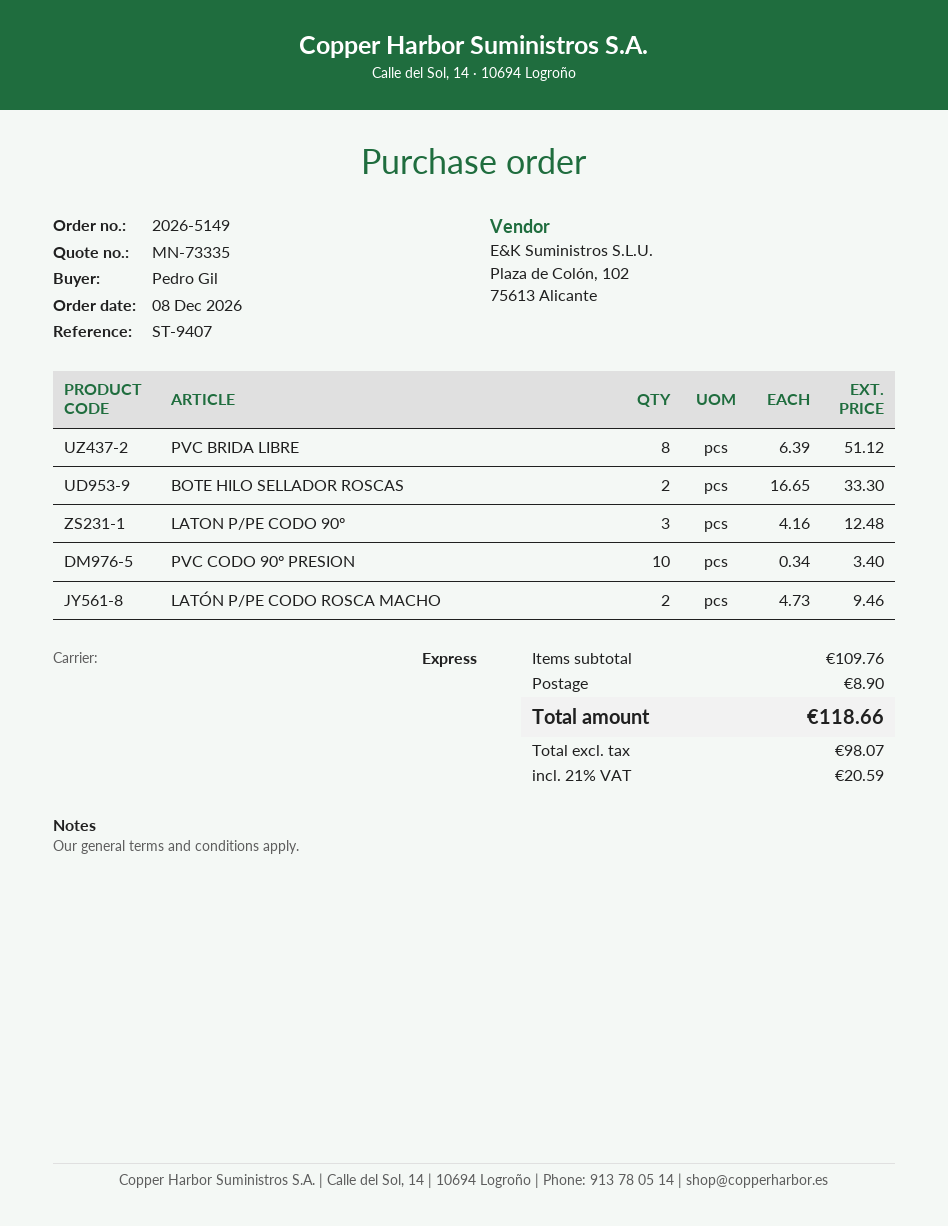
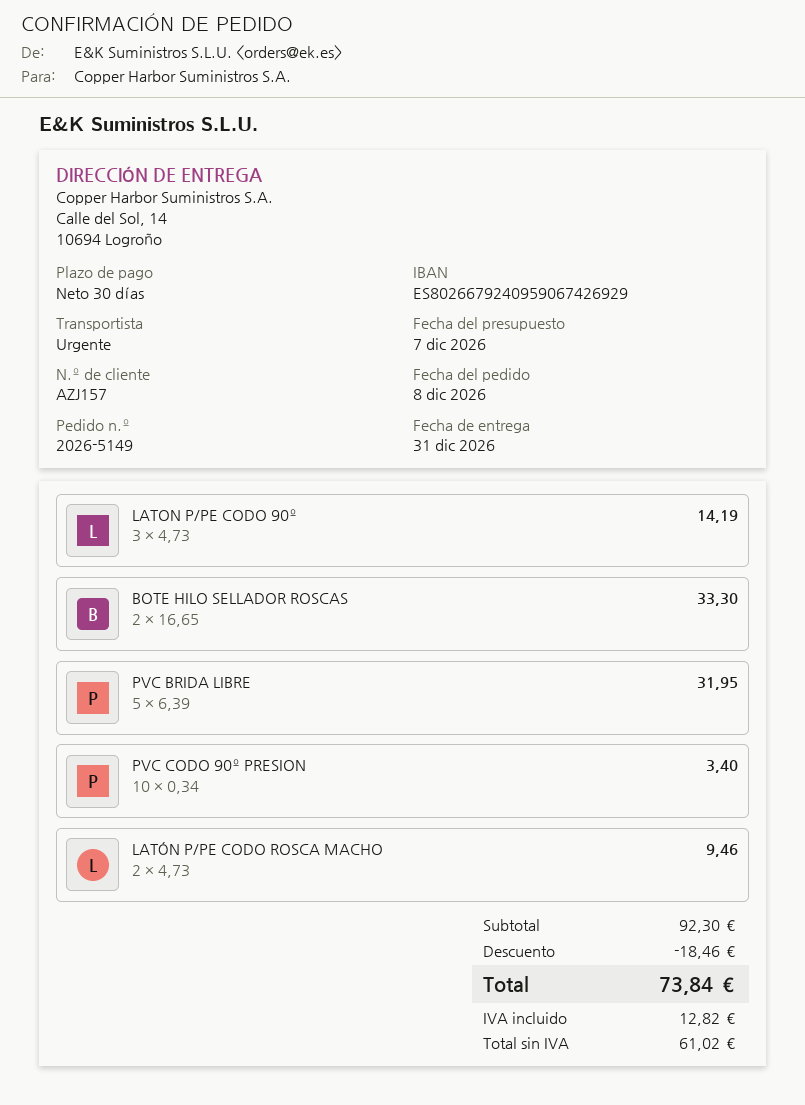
PVC BRIDA LIBRE: 8 x 6.39 = 51.12 -> 5 x 6.39 = 31.95
LATON P/PE CODO 90º: 3 x 4.16 = 12.48 -> 3 x 4.73 = 14.19
subtotal: 109.76 -> 92.30
discount: none -> 18.46
shipping: 8.90 -> none
net: 98.07 -> 61.02
tax: 20.59 -> 12.82
total: 118.66 -> 73.84

